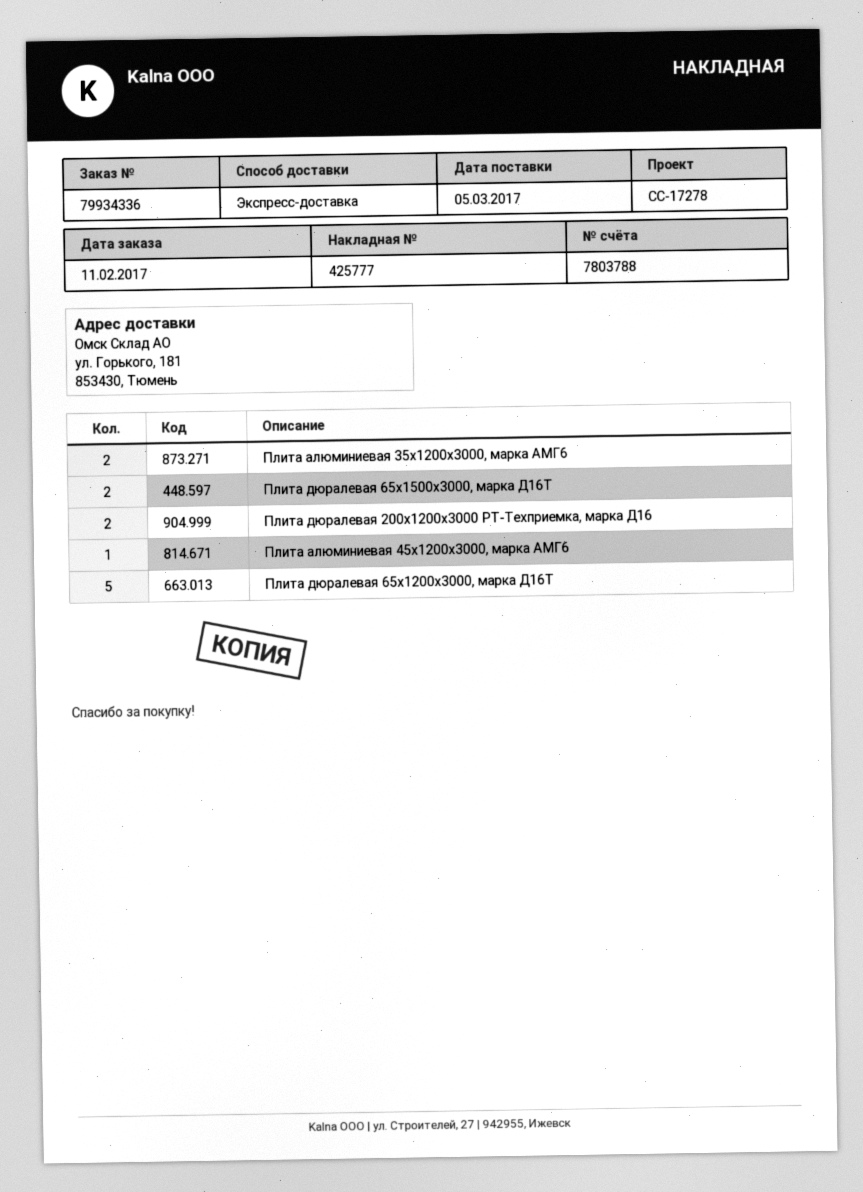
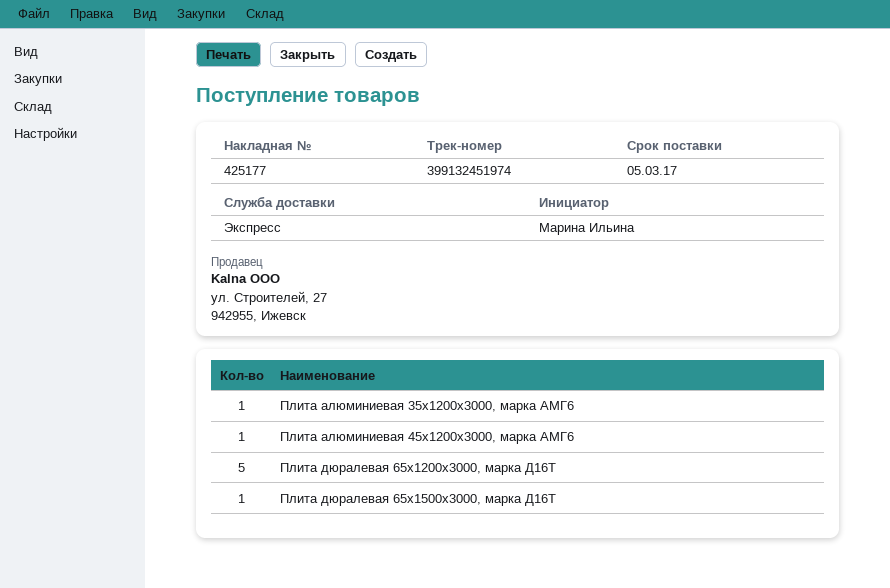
delivery note number: 425777 -> 425177
Плита алюминиевая 35х1200х3000, марка АМГ6: 2 -> 1
Плита дюралевая 65х1500х3000, марка Д16Т: 2 -> 1
Плита дюралевая 200х1200х3000 РТ-Техприемка, марка Д16: 2 -> none

